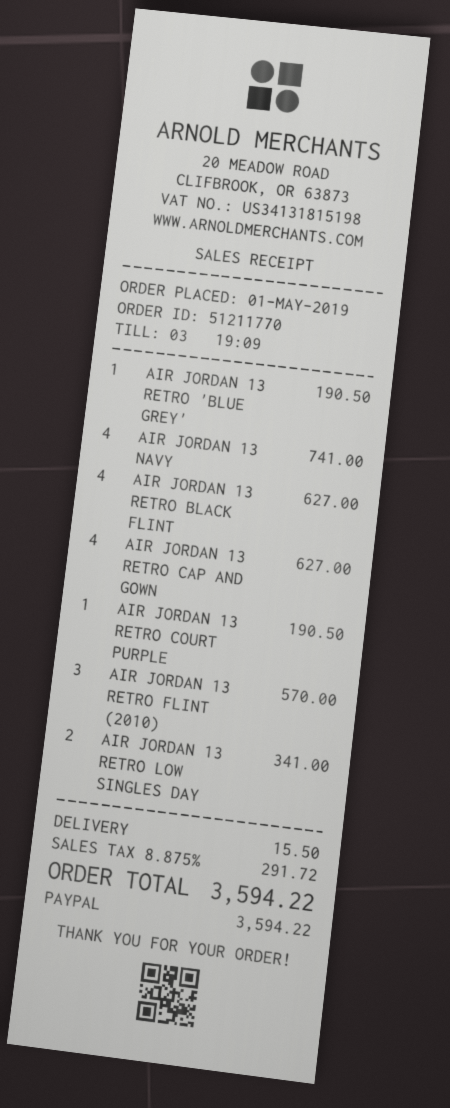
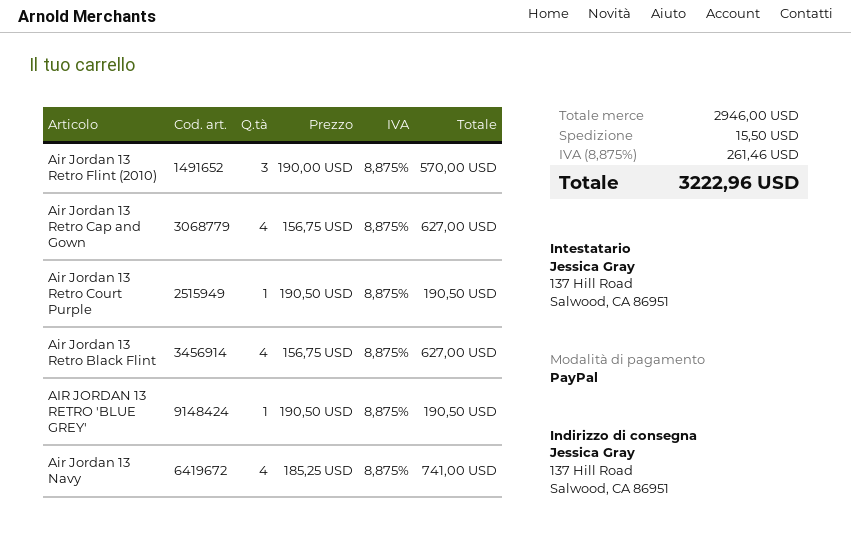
AIR JORDAN 13 RETRO LOW SINGLES DAY: 2 for 341.00 -> none
tax: 8.875% = 291.72 -> 8.875% = 261.46
total: 3594.22 -> 3222.96

